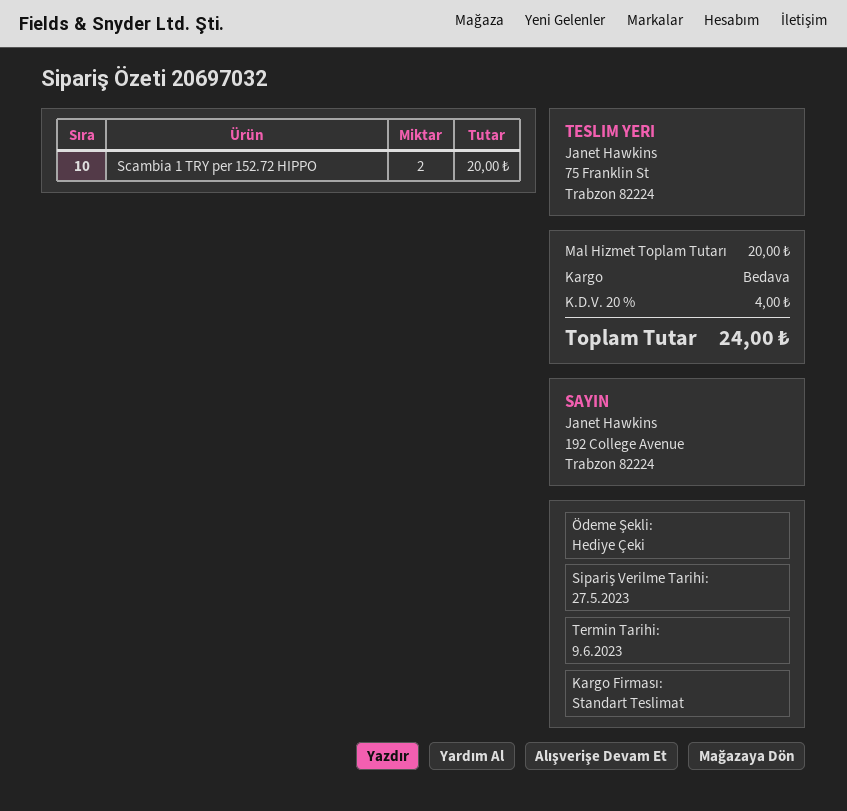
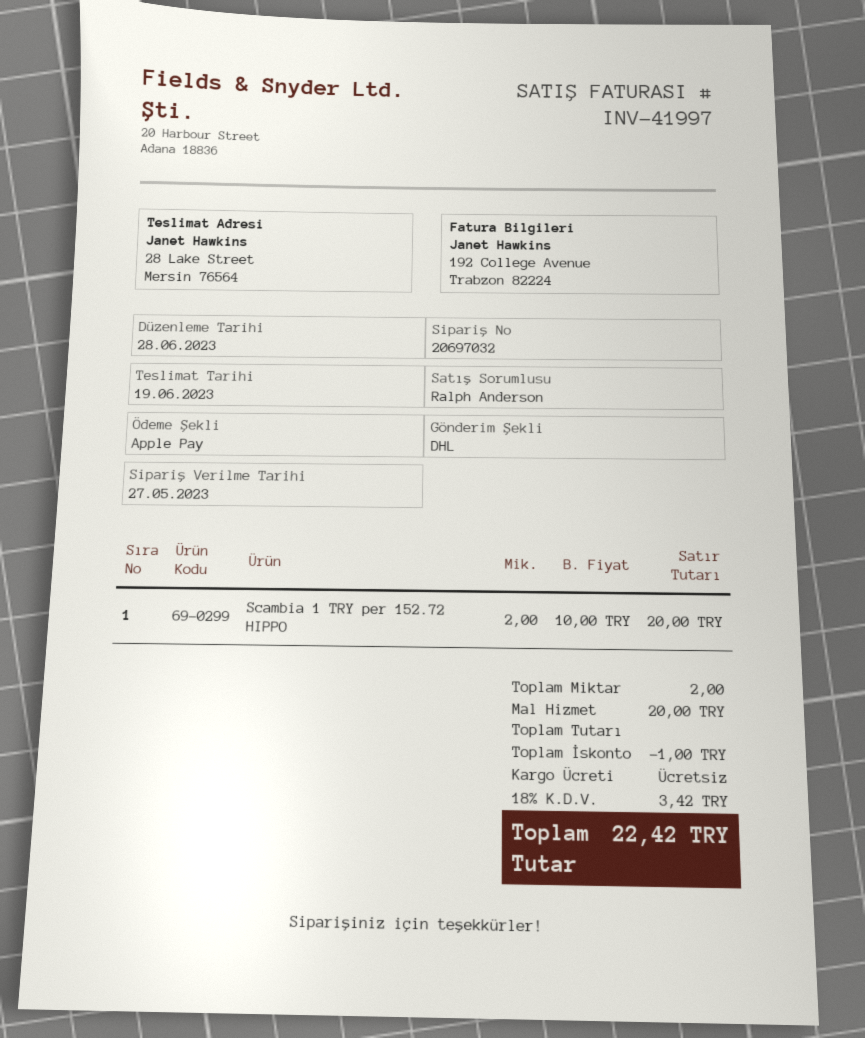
delivery date: 2023-06-09 -> 2023-06-19
payment method: gift card -> Apple Pay
shipping method: standard -> DHL
ship to: 75 Franklin St, Trabzon 82224 -> 28 Lake Street, Mersin 76564
discount: none -> 1.00
tax: 20% = 4.00 -> 18% = 3.42
total: 24.00 -> 22.42

